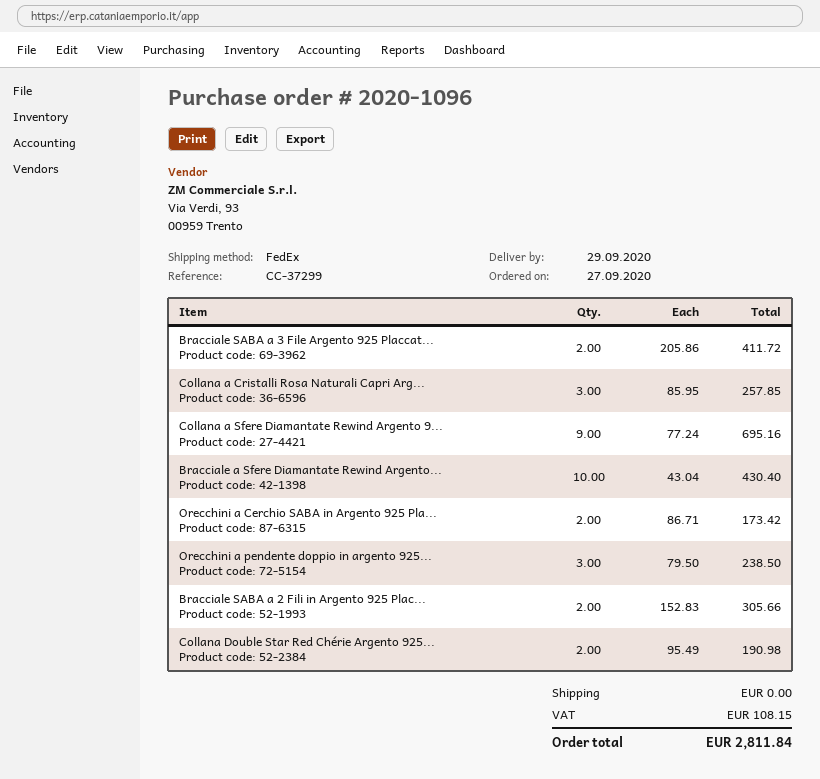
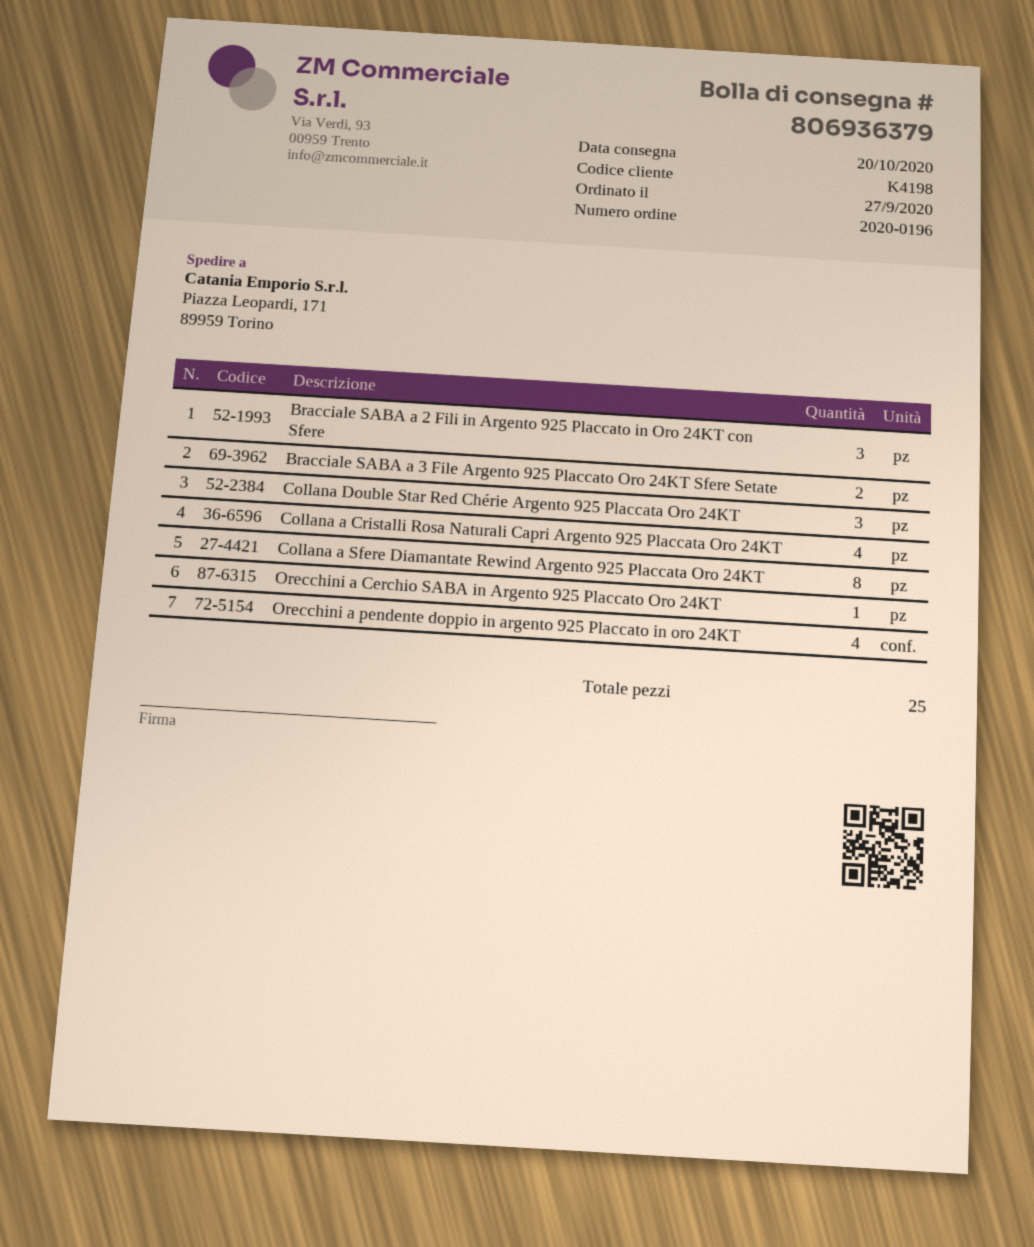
order number: 2020-1096 -> 2020-0196
delivery date: 2020-09-29 -> 2020-10-20
Collana a Cristalli Rosa Naturali Capri Arg...: 3 -> 4
Collana a Sfere Diamantate Rewind Argento 9...: 9 -> 8
Bracciale a Sfere Diamantate Rewind Argento...: 10 -> none
Orecchini a Cerchio SABA in Argento 925 Pla...: 2 -> 1
Orecchini a pendente doppio in argento 925...: 3 -> 4
Bracciale SABA a 2 Fili in Argento 925 Plac...: 2 -> 3
Collana Double Star Red Chérie Argento 925...: 2 -> 3

